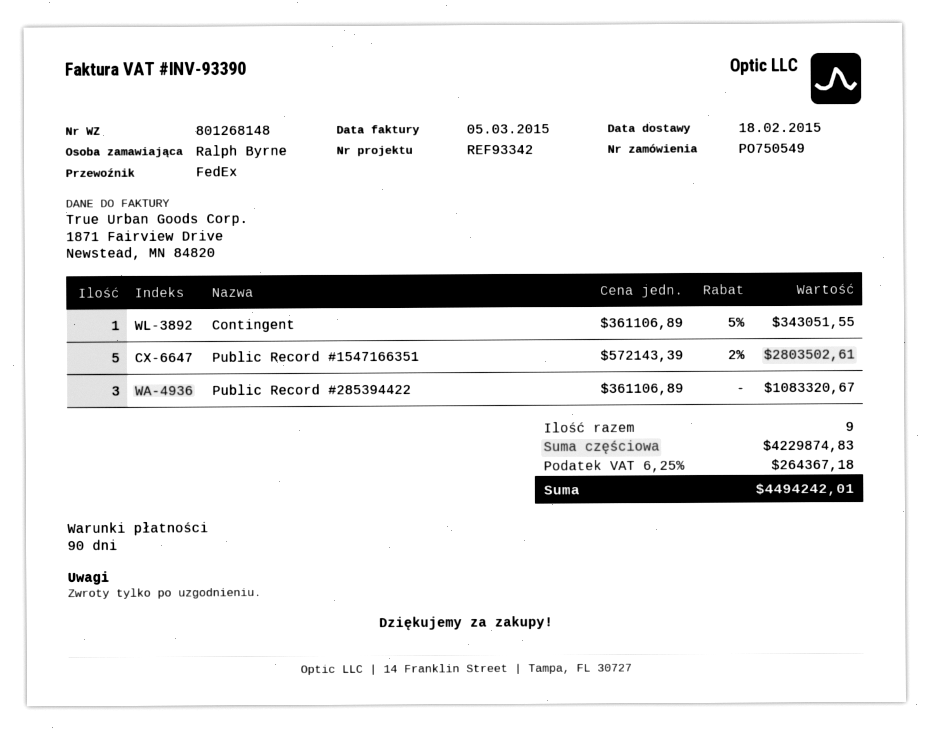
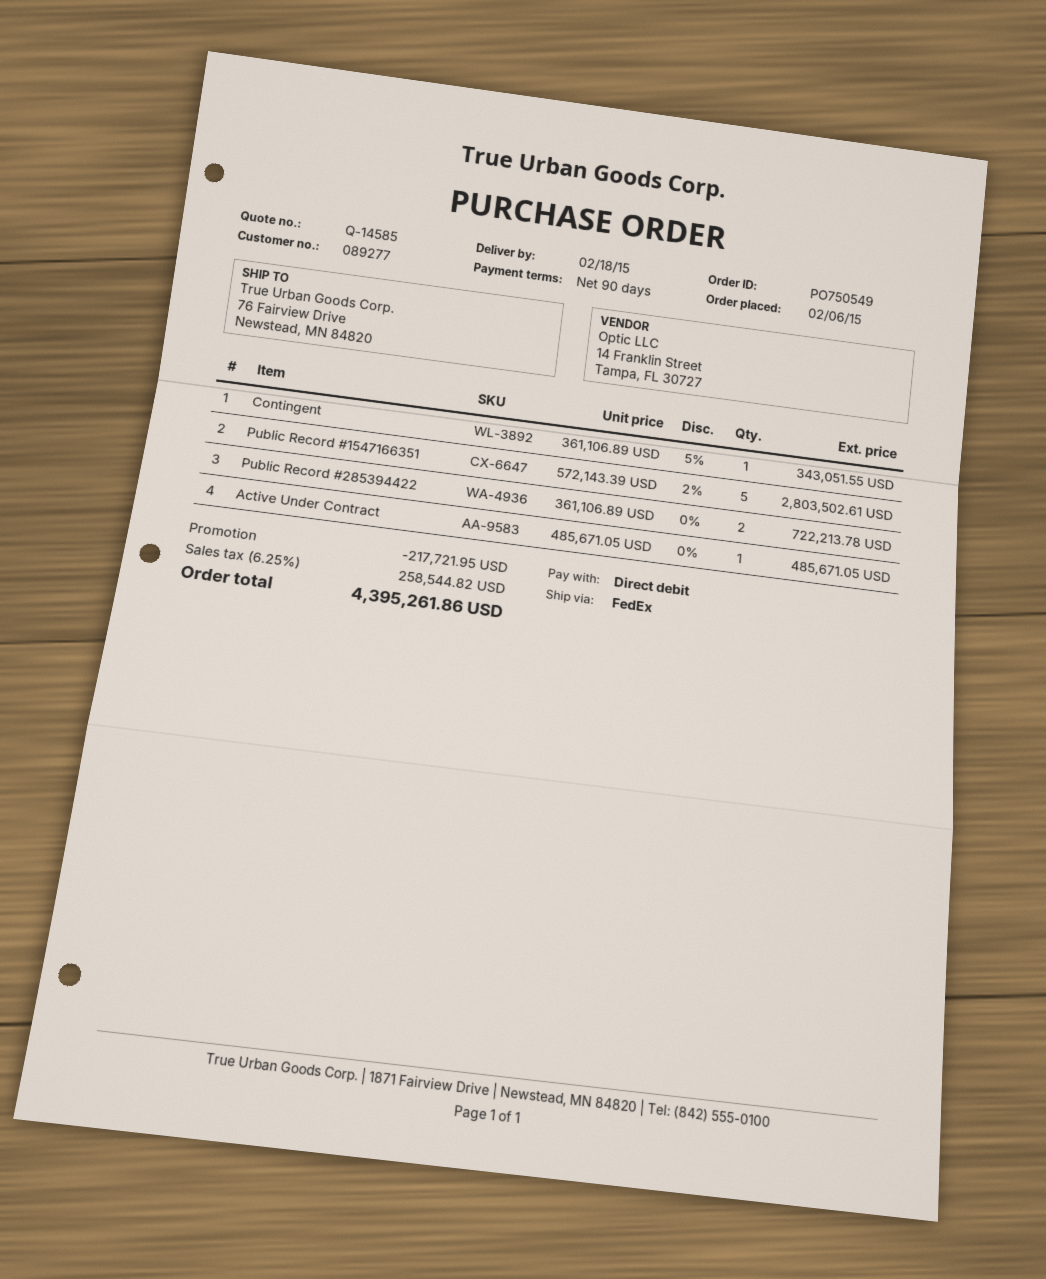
Public Record #285394422: 3 x 361106.89 = 1083320.67 -> 2 x 361106.89 = 722213.78
Active Under Contract: none -> 1 x 485671.05 = 485671.05
discount: none -> 217721.95
tax: 6.25% = 264367.18 -> 6.25% = 258544.82
total: 4494242.01 -> 4395261.86

